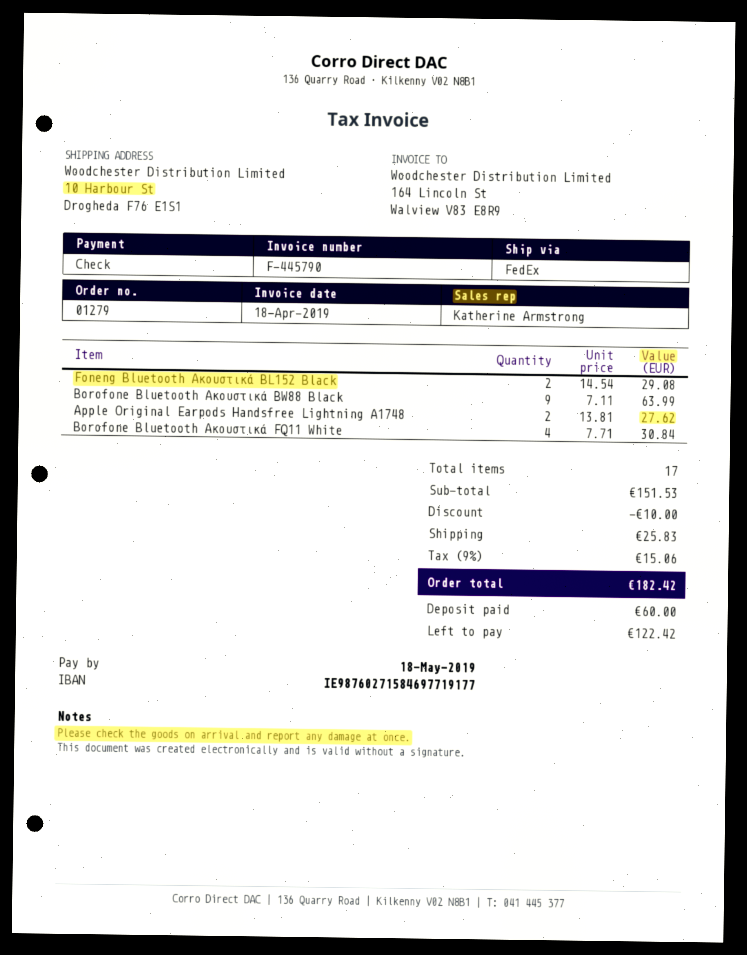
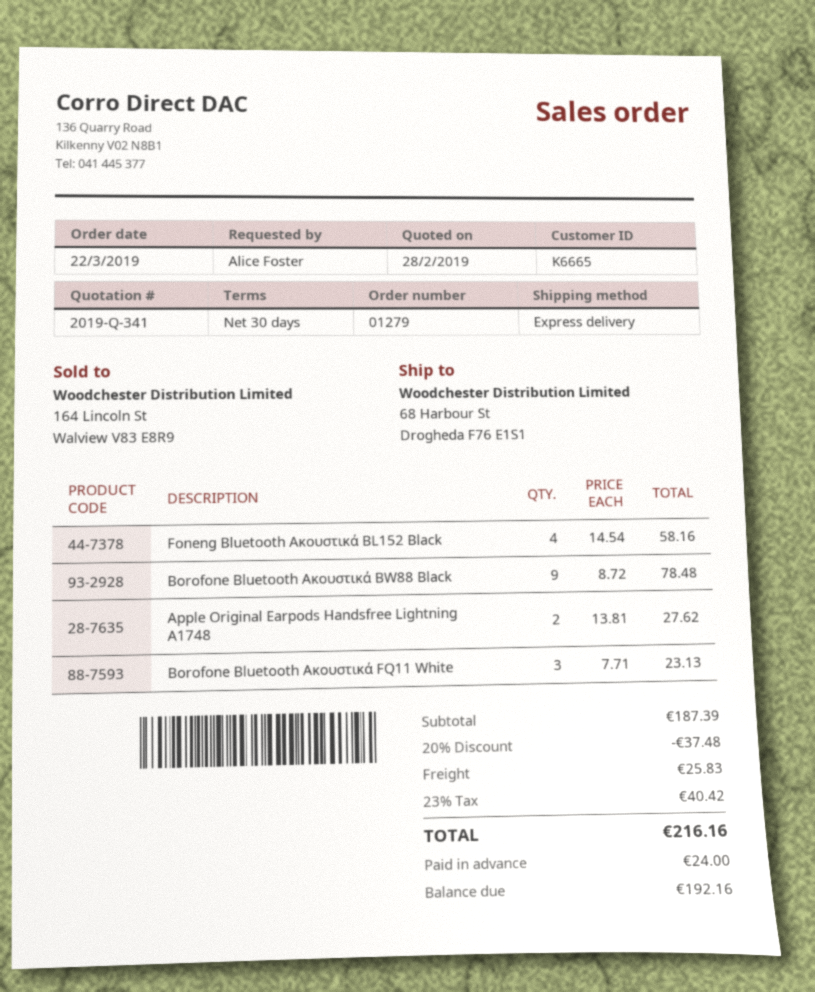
shipping method: FedEx -> express
ship to: 10 Harbour St, Drogheda F76 E1S1 -> 68 Harbour St, Drogheda F76 E1S1
Foneng Bluetooth Ακουστικά BL152 Black: 2 x 14.54 = 29.08 -> 4 x 14.54 = 58.16
Borofone Bluetooth Ακουστικά BW88 Black: 9 x 7.11 = 63.99 -> 9 x 8.72 = 78.48
Borofone Bluetooth Ακουστικά FQ11 White: 4 x 7.71 = 30.84 -> 3 x 7.71 = 23.13
subtotal: 151.53 -> 187.39
discount: 10.00 -> 37.48
tax: 9% = 15.06 -> 23% = 40.42
total: 182.42 -> 216.16
deposit: 60.00 -> 24.00
balance: 122.42 -> 192.16

